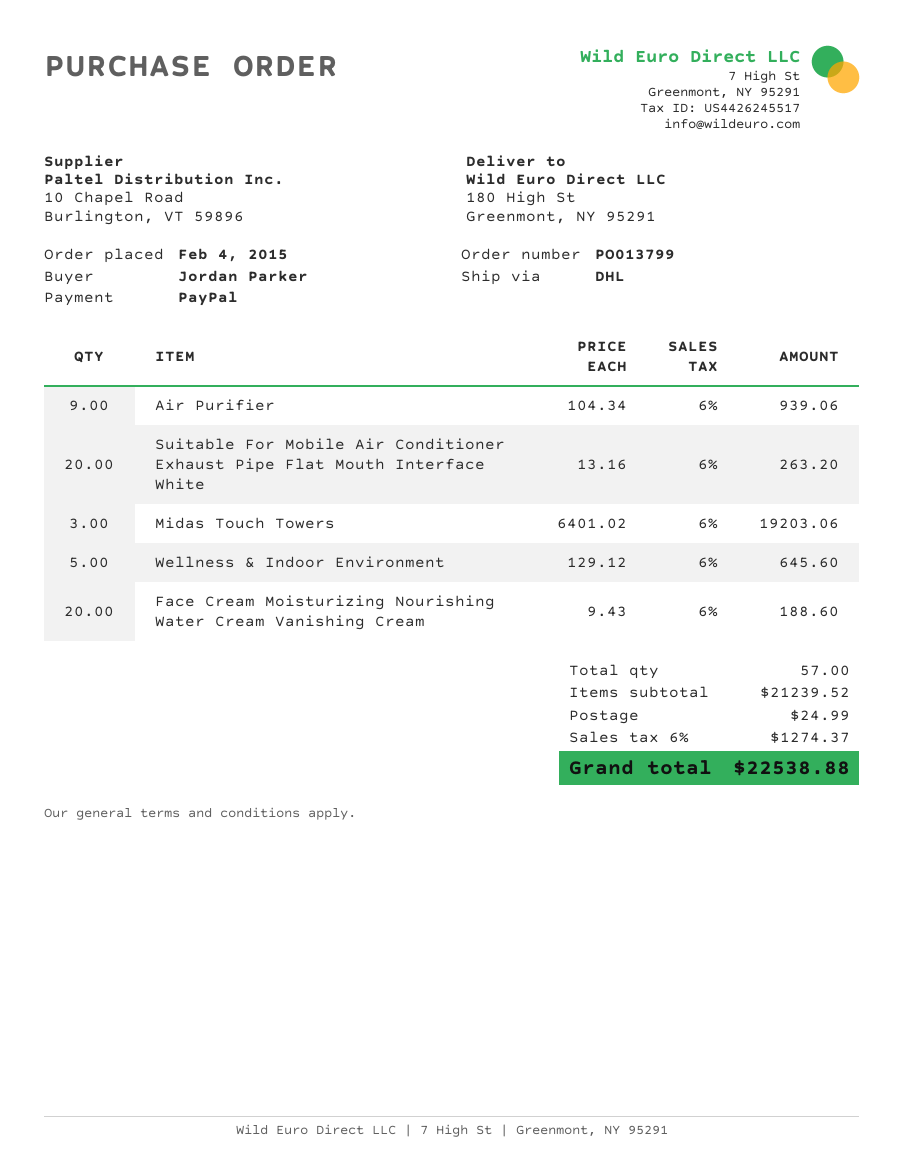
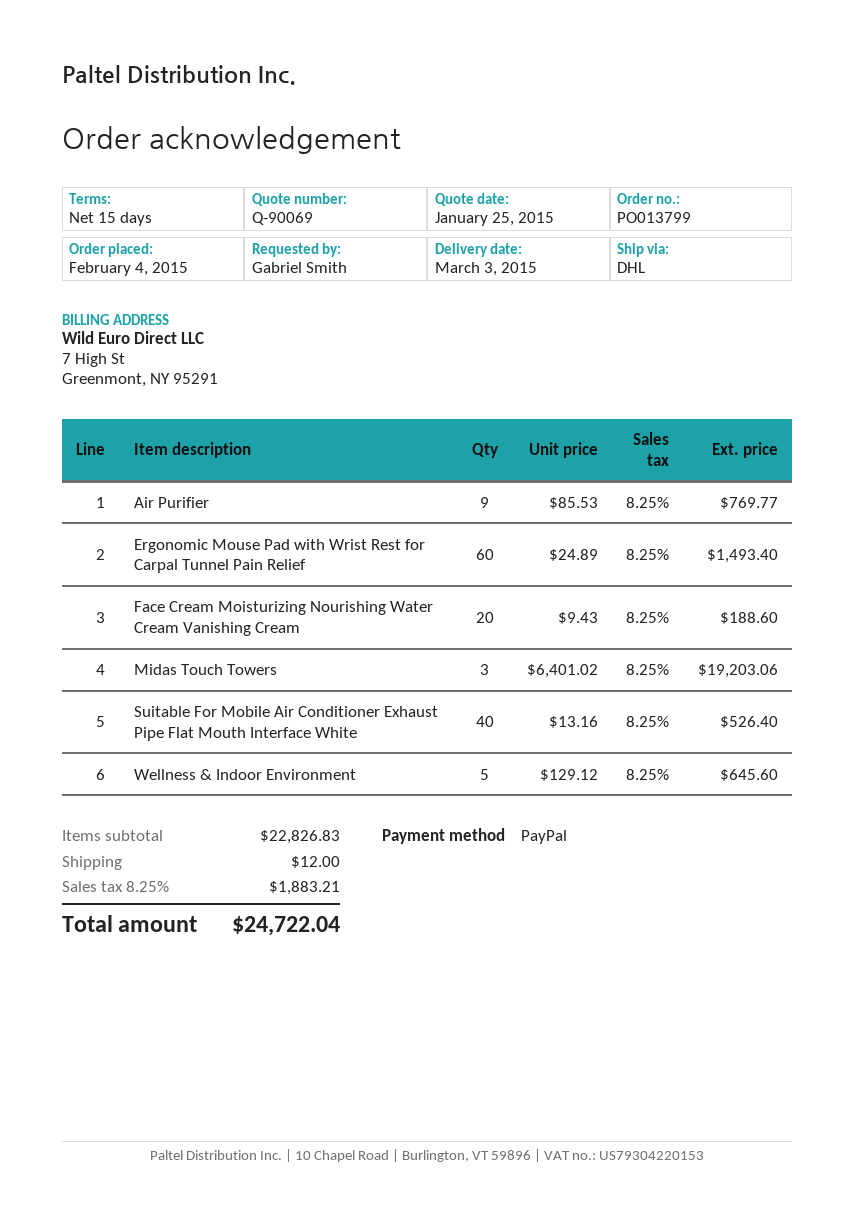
ordered by: Jordan Parker -> Gabriel Smith
Air Purifier: 9 x 104.34 = 939.06 -> 9 x 85.53 = 769.77
Suitable For Mobile Air Conditioner Exhaust Pipe Flat Mouth Interface White: 20 x 13.16 = 263.20 -> 40 x 13.16 = 526.40
Ergonomic Mouse Pad with Wrist Rest for Carpal Tunnel Pain Relief: none -> 60 x 24.89 = 1493.40
subtotal: 21239.52 -> 22826.83
shipping: 24.99 -> 12.00
tax: 6% = 1274.37 -> 8.25% = 1883.21
total: 22538.88 -> 24722.04

